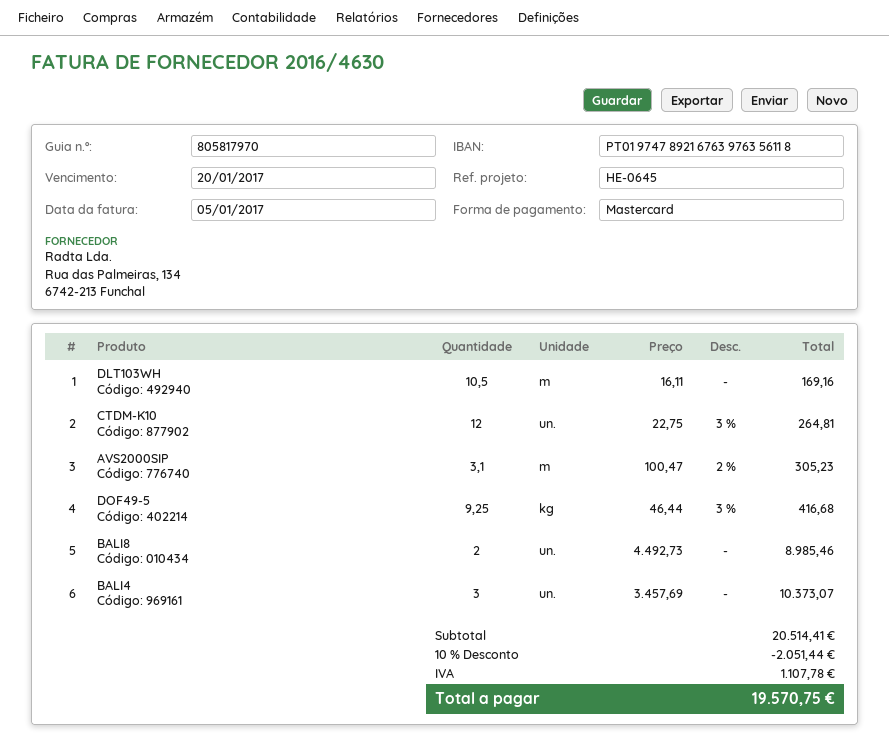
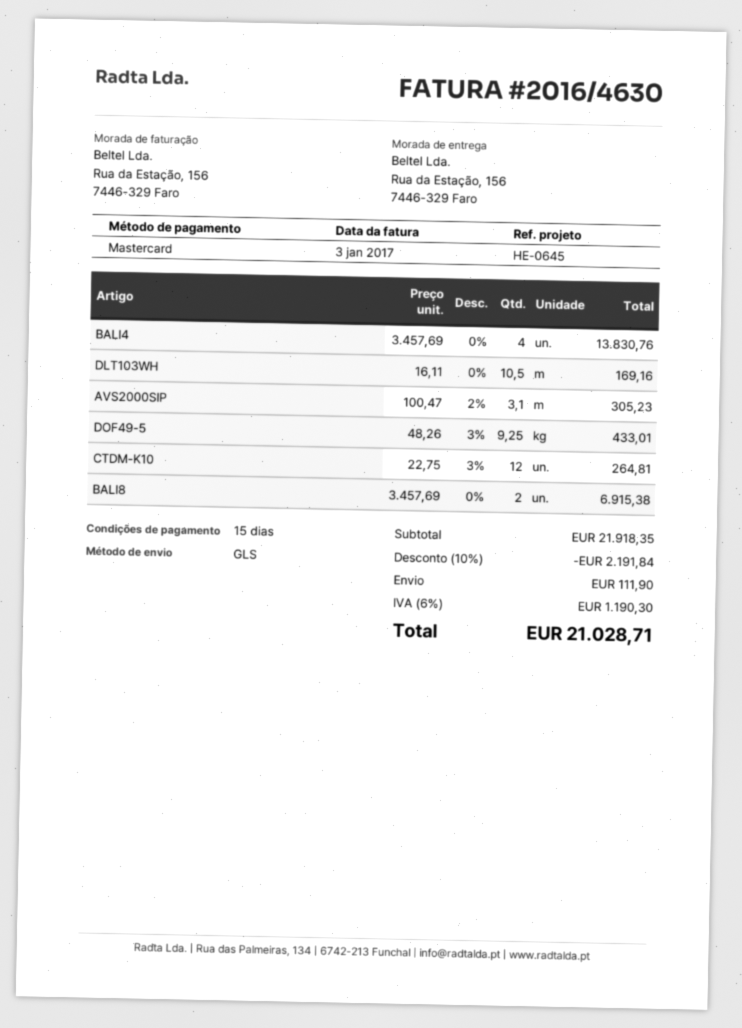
invoice date: 2017-01-05 -> 2017-01-03
DOF49-5: 9.25 x 46.44 - 3% = 416.68 -> 9.25 x 48.26 - 3% = 433.01
BALI8: 2 x 4492.73 = 8985.46 -> 2 x 3457.69 = 6915.38
BALI4: 3 x 3457.69 = 10373.07 -> 4 x 3457.69 = 13830.76
subtotal: 20514.41 -> 21918.35
discount: 10% = 2051.44 -> 10% = 2191.84
shipping: none -> 111.90
tax: 1107.78 -> 1190.30
total: 19570.75 -> 21028.71

